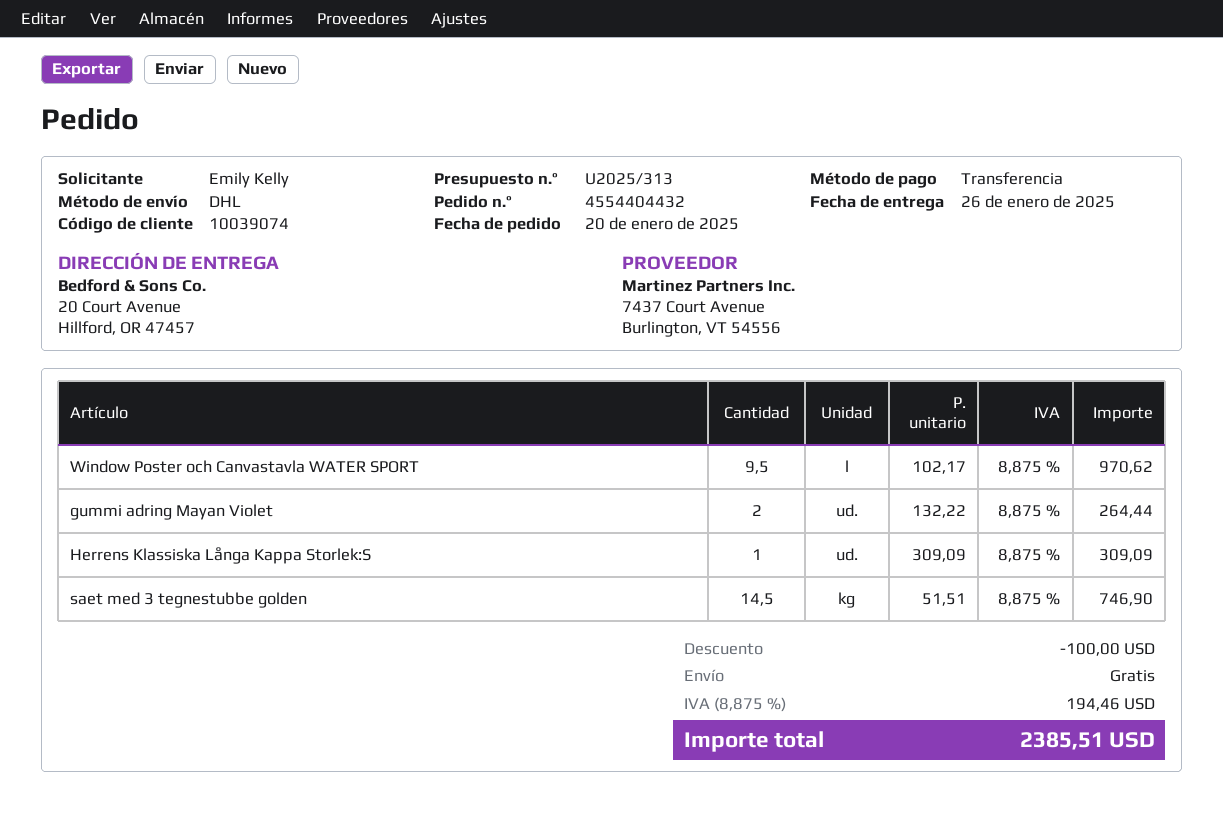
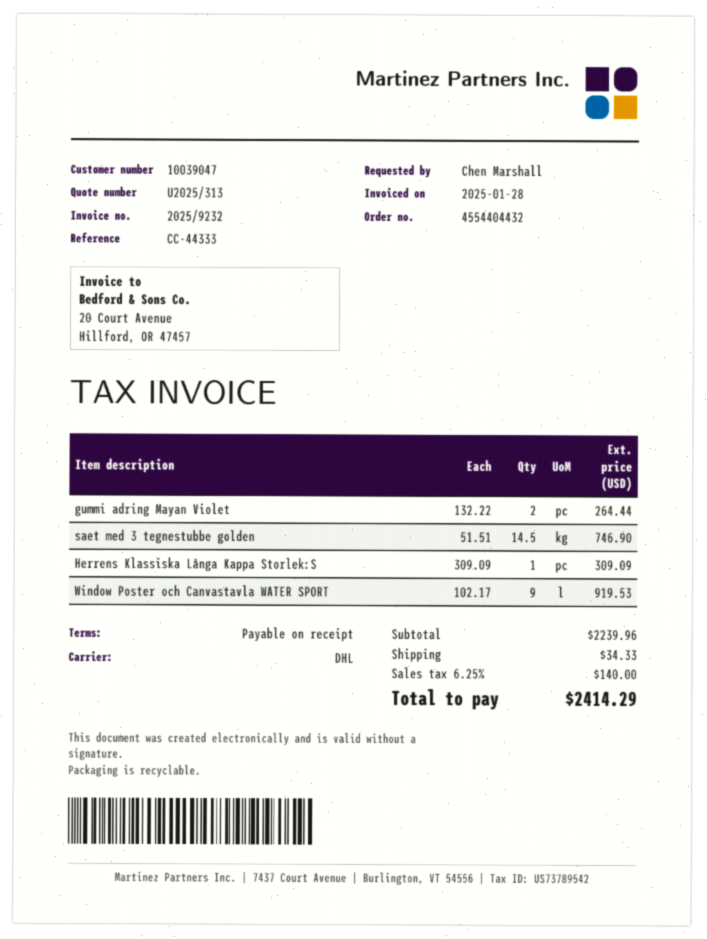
customer number: 10039074 -> 10039047
ordered by: Emily Kelly -> Chen Marshall
Window Poster och Canvastavla WATER SPORT: 9.5 x 102.17 = 970.62 -> 9 x 102.17 = 919.53
discount: 100.00 -> none
shipping: 0.00 -> 34.33
tax: 8.875% = 194.46 -> 6.25% = 140.00
total: 2385.51 -> 2414.29

